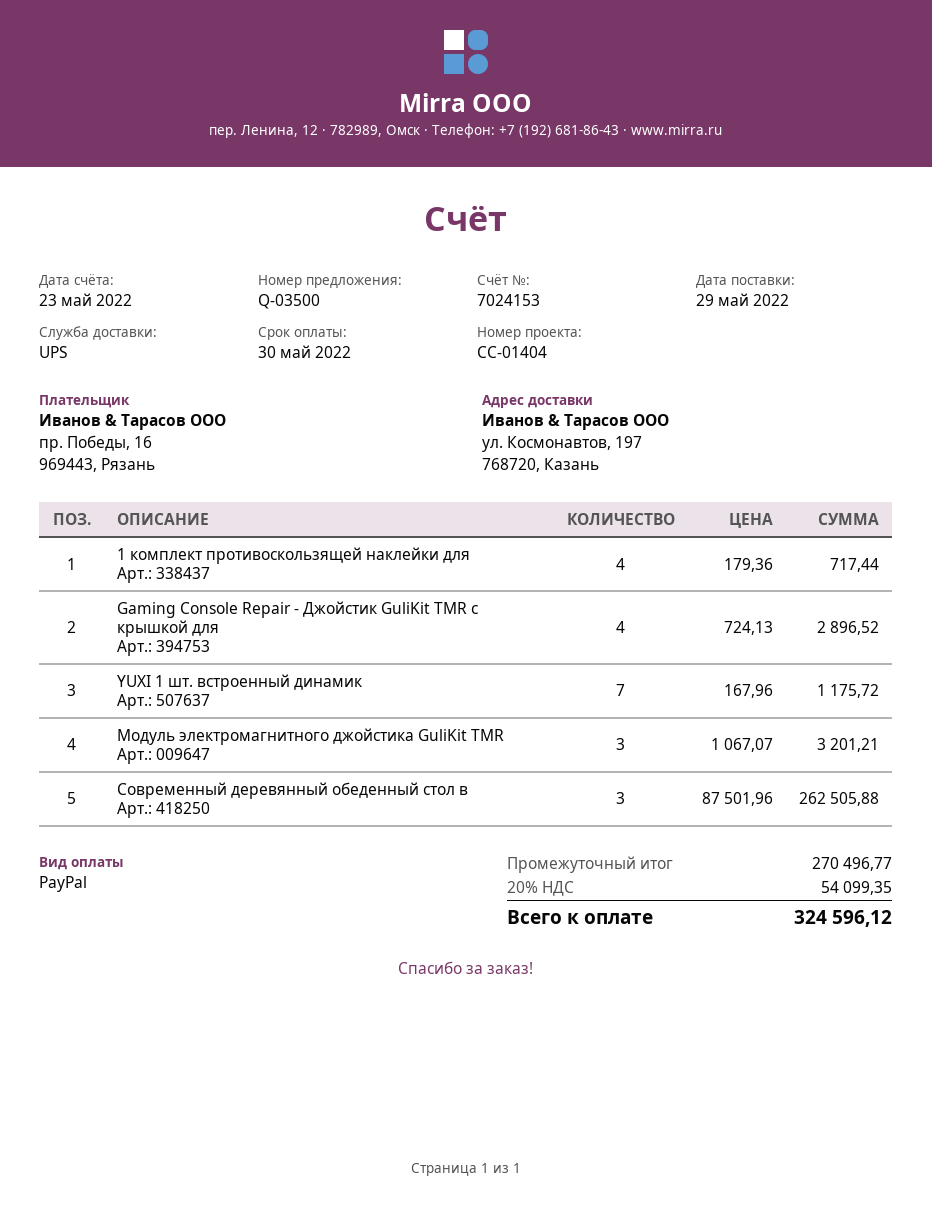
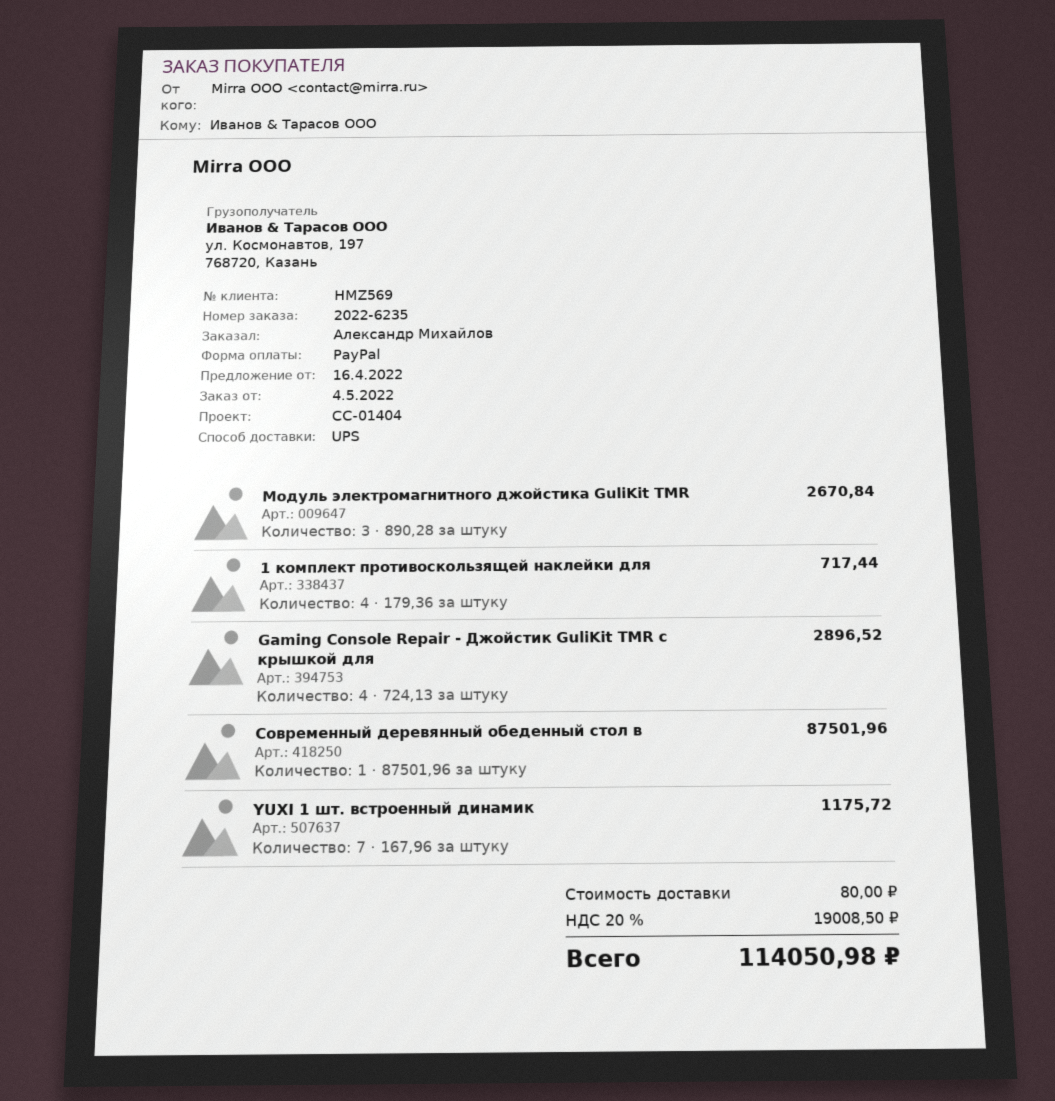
Модуль электромагнитного джойстика GuliKit TMR: 3 x 1067.07 = 3201.21 -> 3 x 890.28 = 2670.84
Современный деревянный обеденный стол в: 3 x 87501.96 = 262505.88 -> 1 x 87501.96 = 87501.96
shipping: none -> 80.00
tax: 20% = 54099.35 -> 20% = 19008.50
total: 324596.12 -> 114050.98

